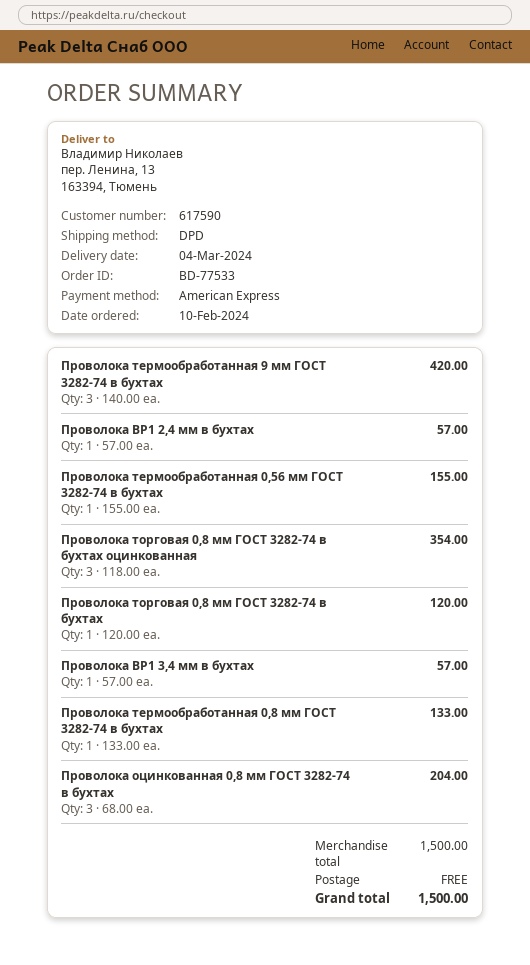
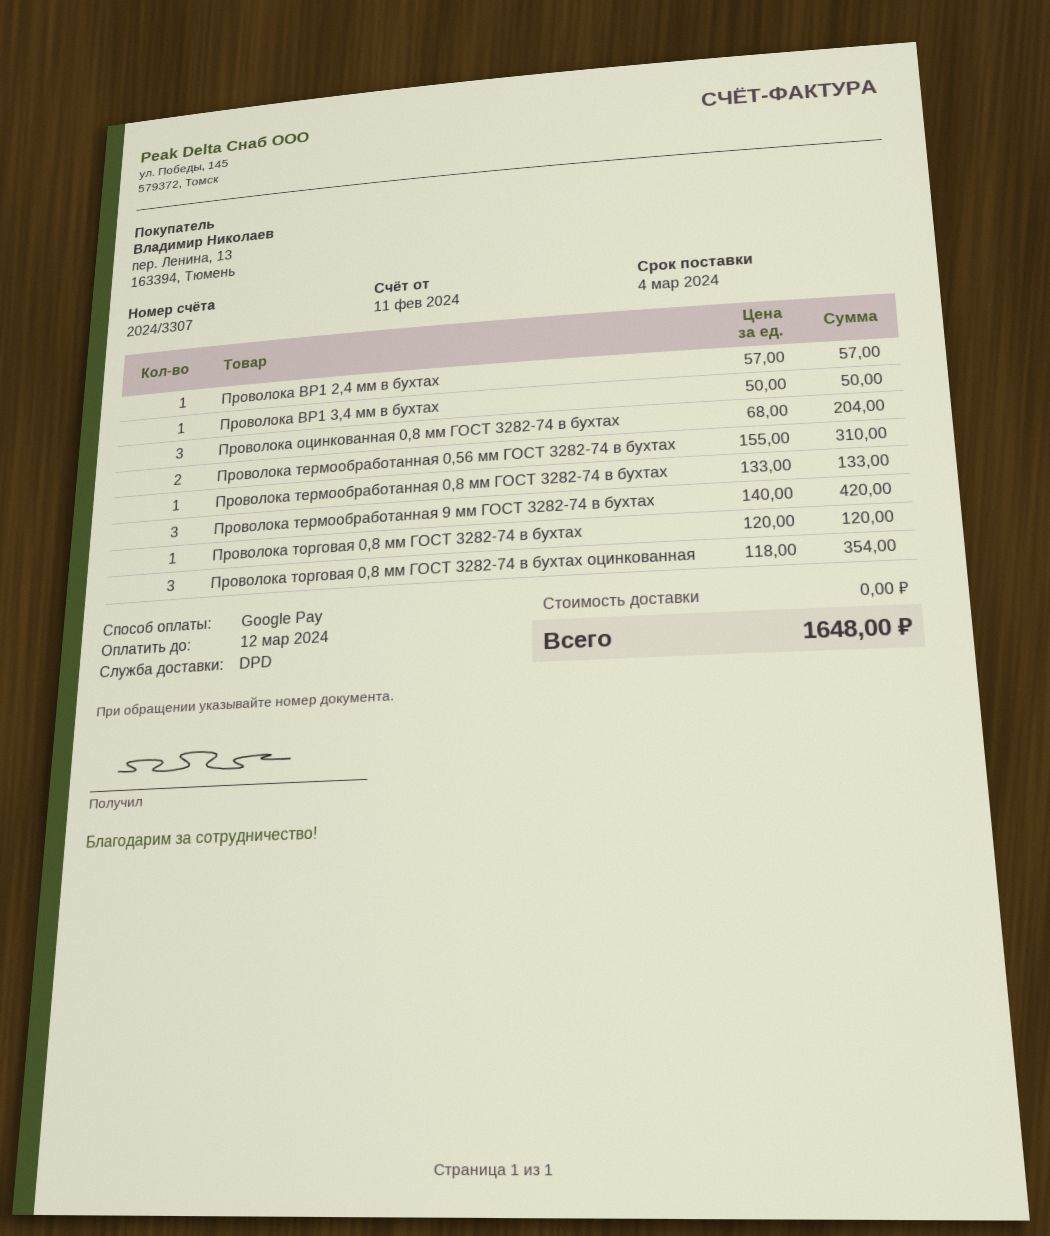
payment method: American Express -> Google Pay
Проволока термообработанная 0,56 мм ГОСТ 3282-74 в бухтах: 1 x 155.00 = 155.00 -> 2 x 155.00 = 310.00
Проволока ВР1 3,4 мм в бухтах: 1 x 57.00 = 57.00 -> 1 x 50.00 = 50.00
total: 1500.00 -> 1648.00

